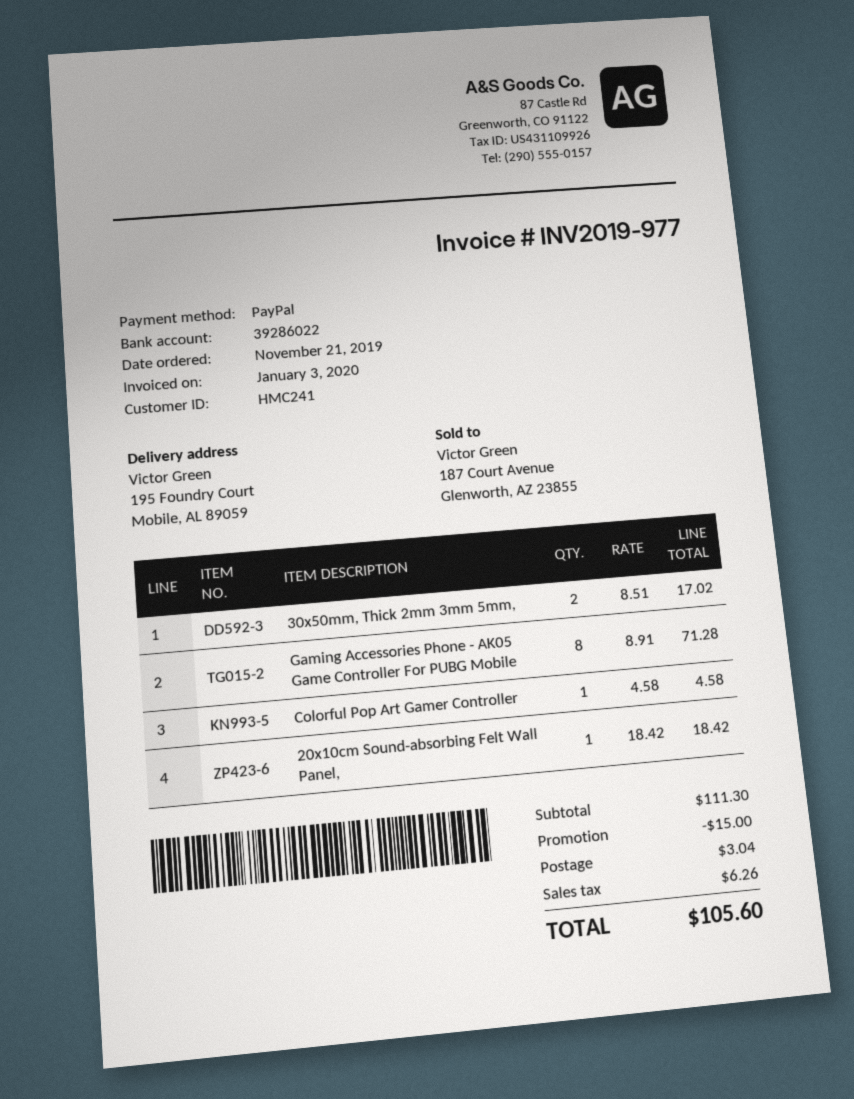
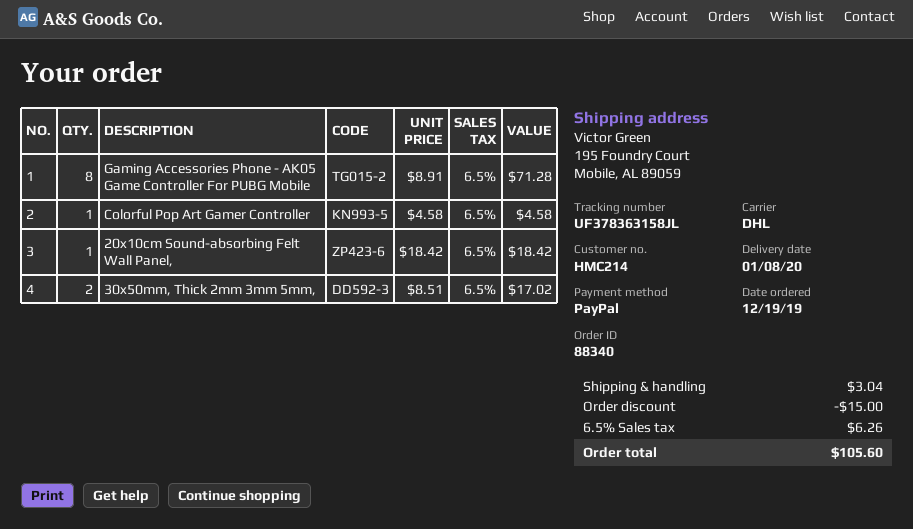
order date: 2019-11-21 -> 2019-12-19
customer number: HMC241 -> HMC214

